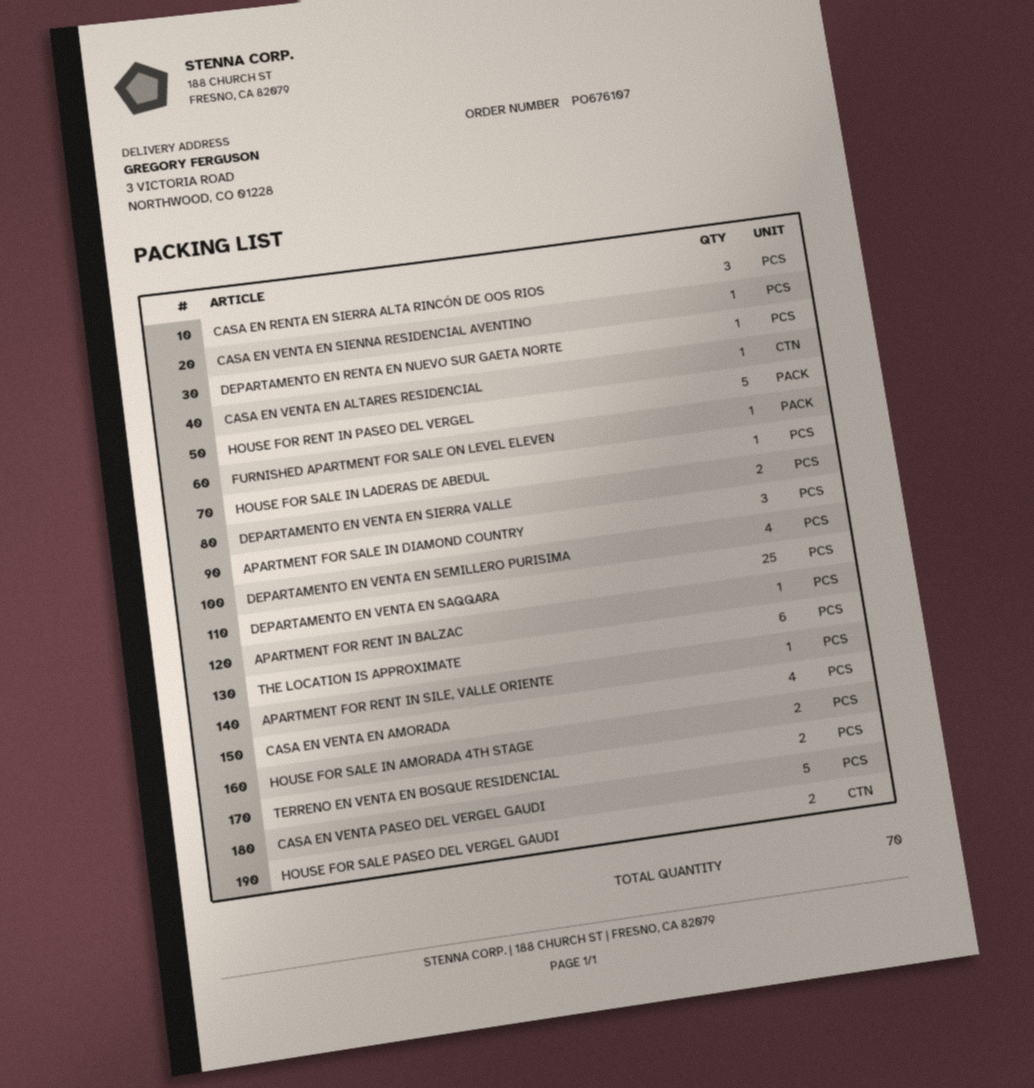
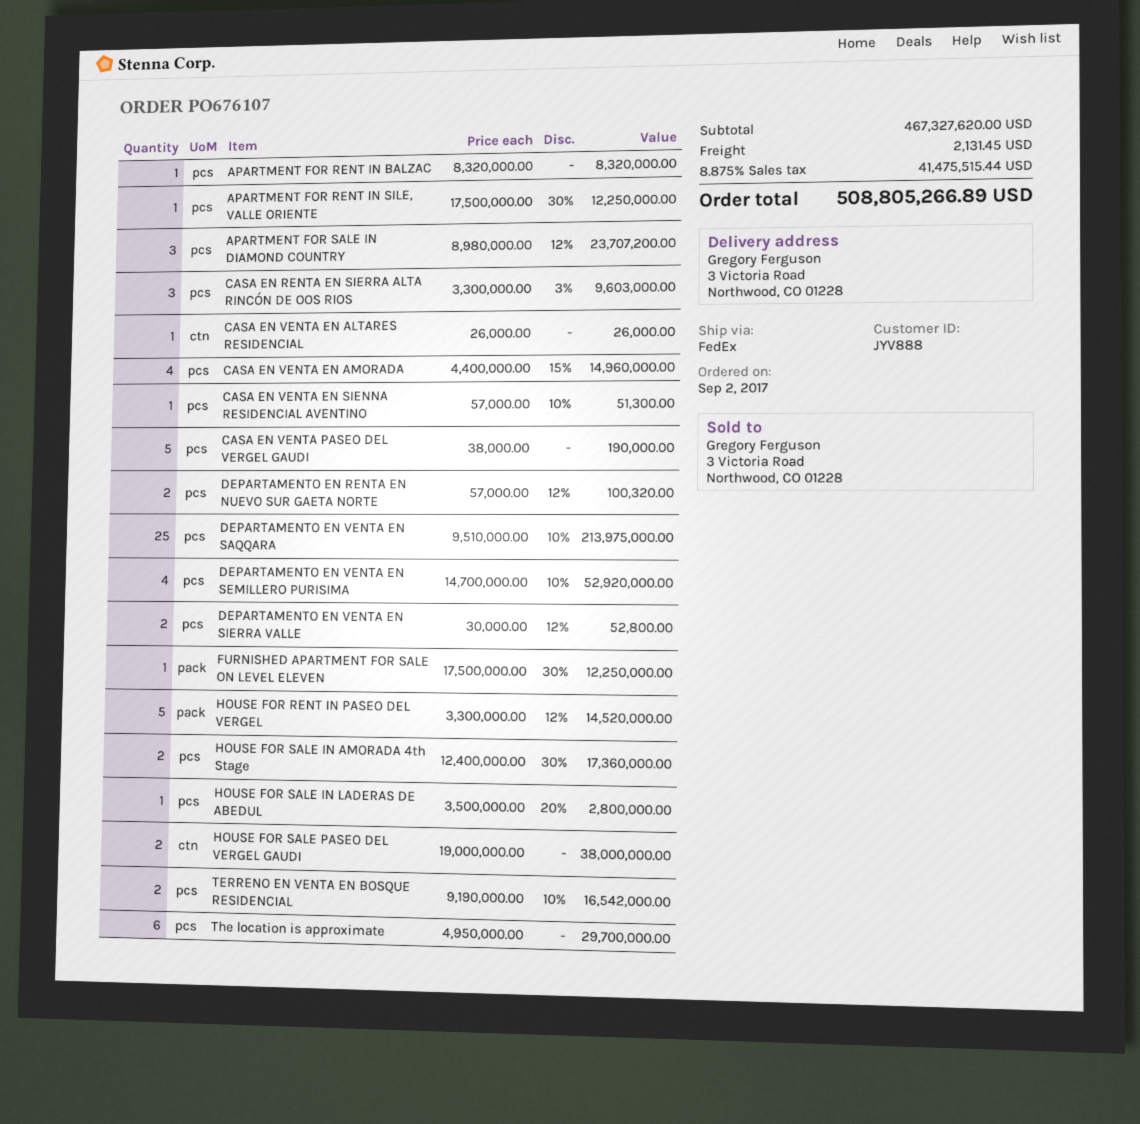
DEPARTAMENTO EN RENTA EN NUEVO SUR GAETA NORTE: 1 -> 2

